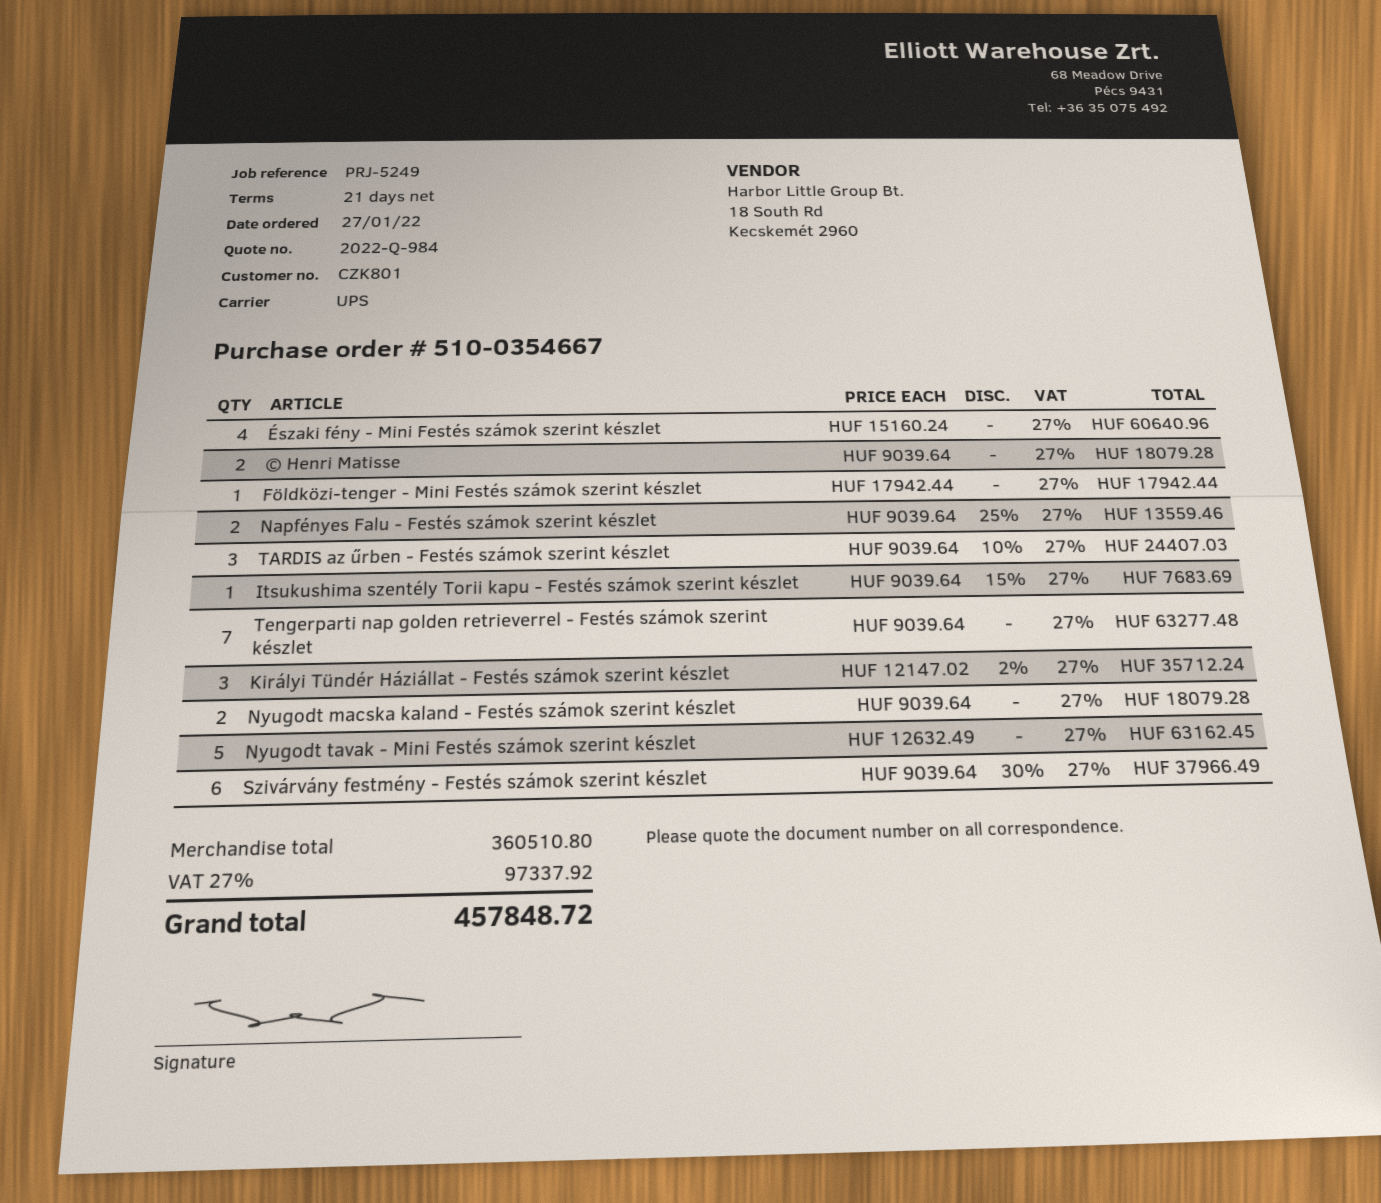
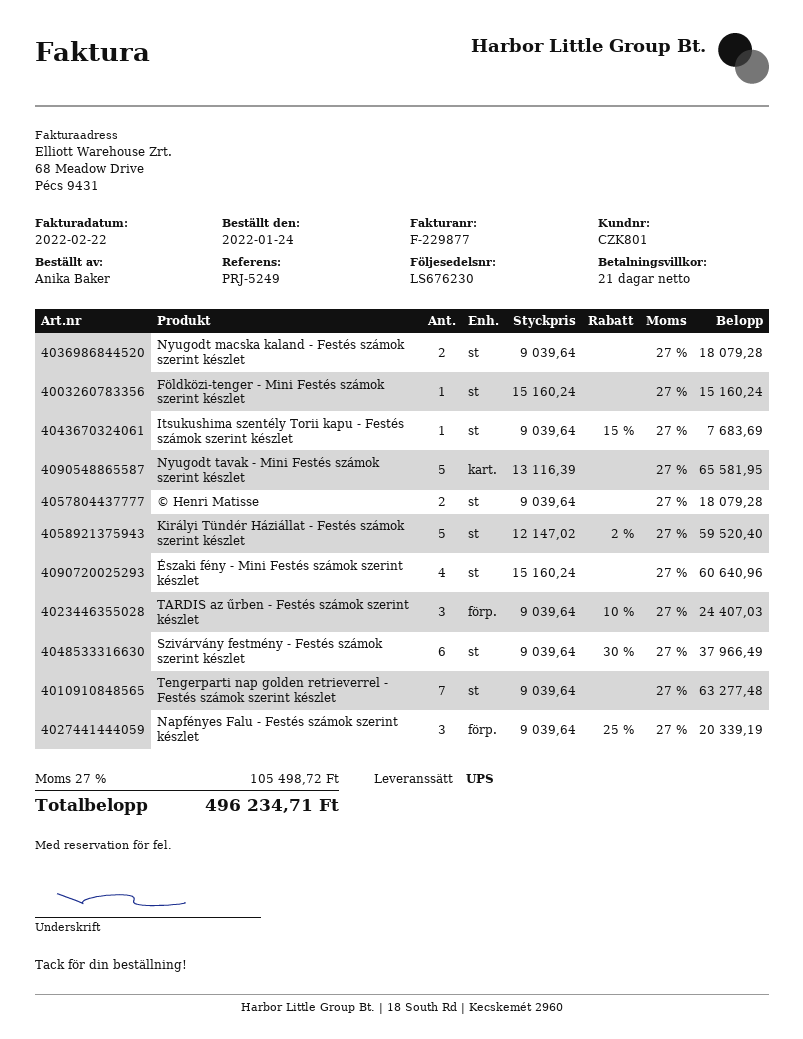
order date: 2022-01-27 -> 2022-01-24
Földközi-tenger - Mini Festés számok szerint készlet: 1 x 17942.44 = 17942.44 -> 1 x 15160.24 = 15160.24
Napfényes Falu - Festés számok szerint készlet: 2 x 9039.64 - 25% = 13559.46 -> 3 x 9039.64 - 25% = 20339.19
Királyi Tündér Háziállat - Festés számok szerint készlet: 3 x 12147.02 - 2% = 35712.24 -> 5 x 12147.02 - 2% = 59520.40
Nyugodt tavak - Mini Festés számok szerint készlet: 5 x 12632.49 = 63162.45 -> 5 x 13116.39 = 65581.95
tax: 27% = 97337.92 -> 27% = 105498.72
total: 457848.72 -> 496234.71

